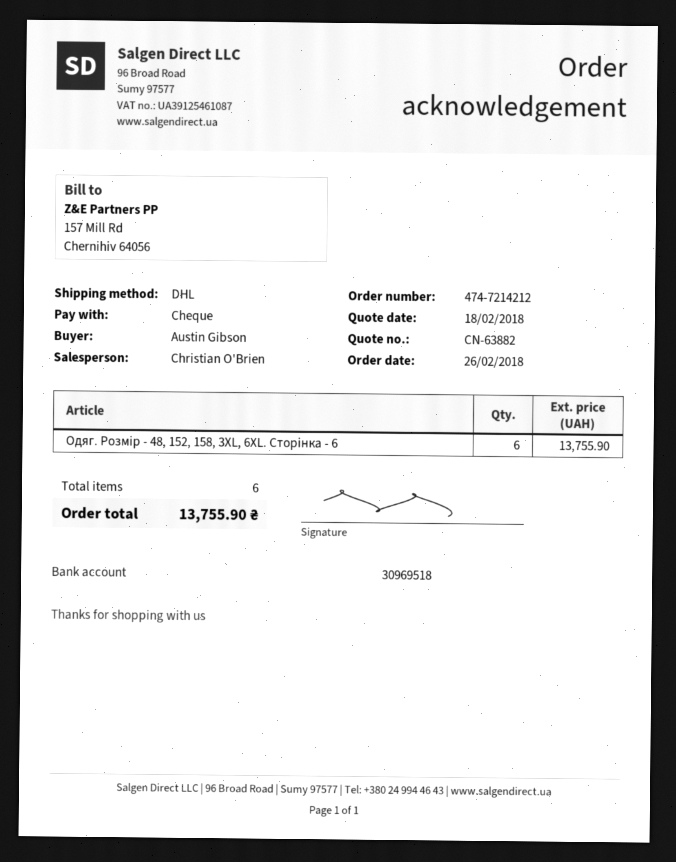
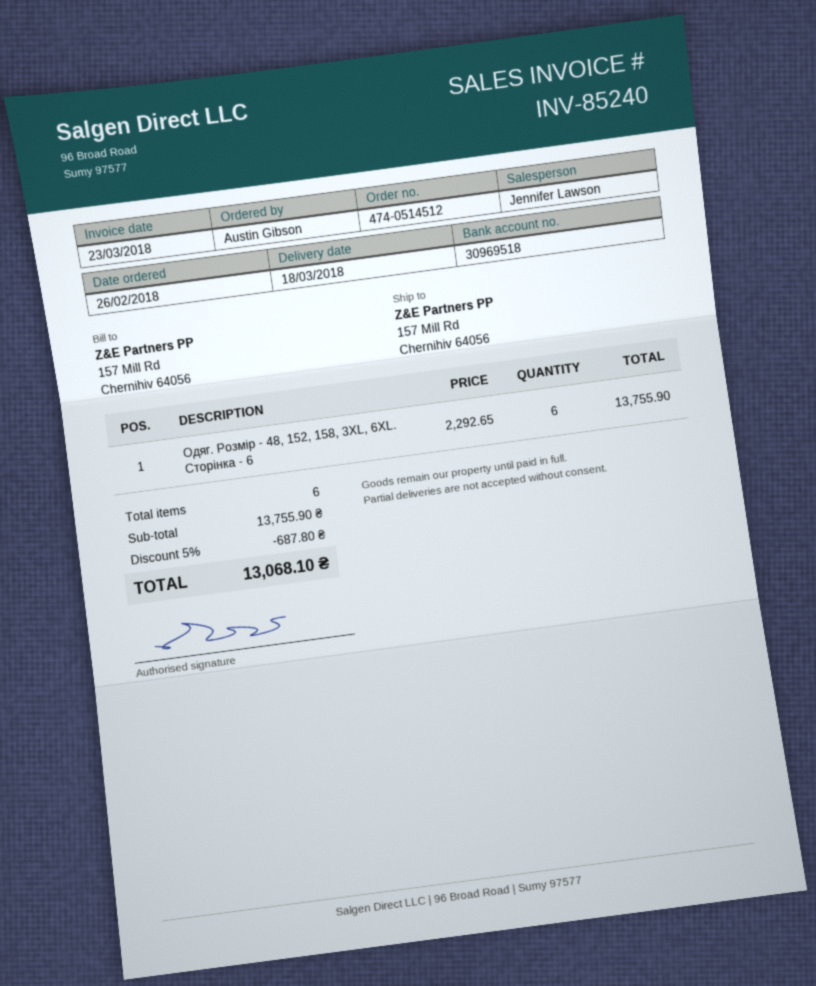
order number: 474-7214212 -> 474-0514512
sales rep: Christian O'Brien -> Jennifer Lawson
discount: none -> 5% = 687.80
total: 13755.90 -> 13068.10

